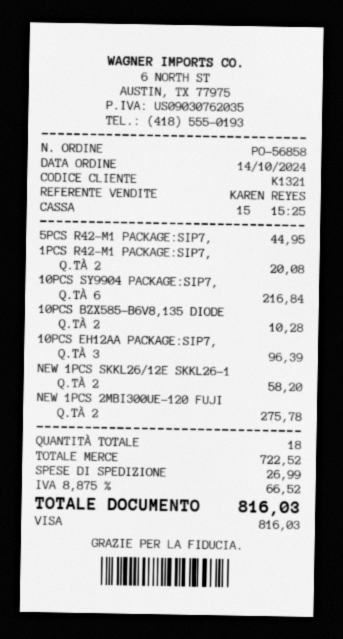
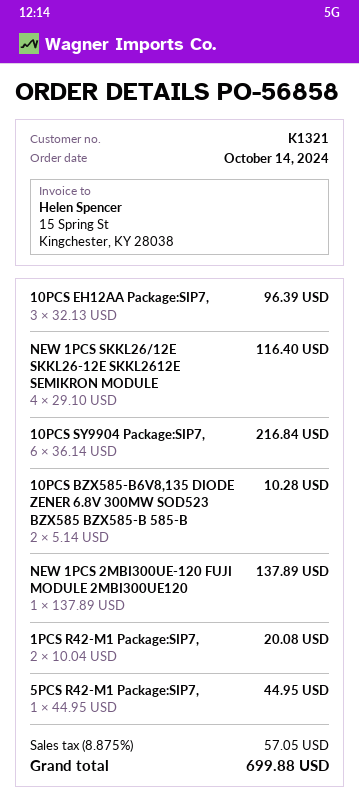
NEW 1PCS SKKL26/12E SKKL26-1: 2 for 58.20 -> 4 for 116.40
NEW 1PCS 2MBI300UE-120 FUJI: 2 for 275.78 -> 1 for 137.89
shipping: 26.99 -> none
tax: 8.875% = 66.52 -> 8.875% = 57.05
total: 816.03 -> 699.88

